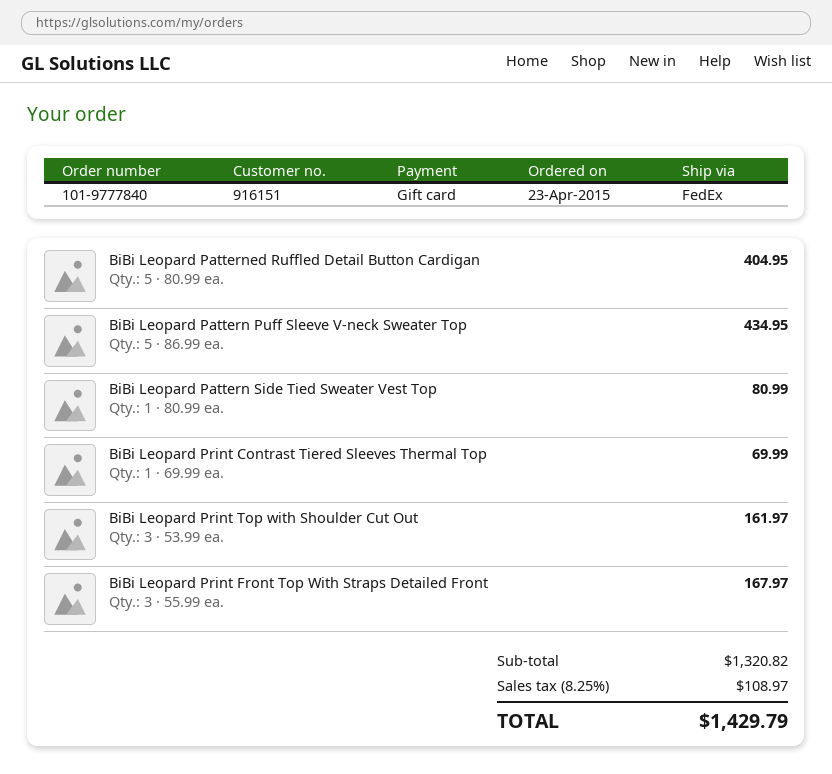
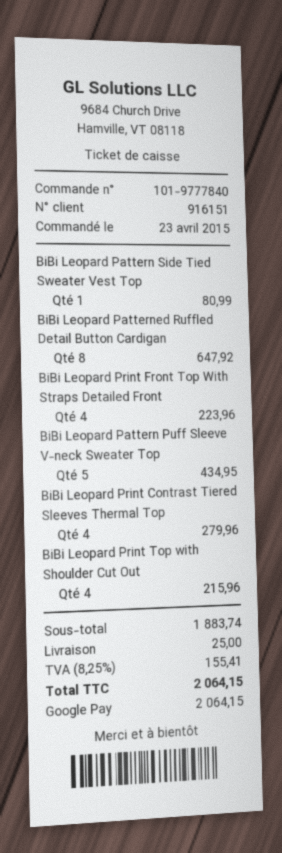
payment method: gift card -> Google Pay
BiBi Leopard Patterned Ruffled Detail Button Cardigan: 5 for 404.95 -> 8 for 647.92
BiBi Leopard Print Contrast Tiered Sleeves Thermal Top: 1 for 69.99 -> 4 for 279.96
BiBi Leopard Print Top with Shoulder Cut Out: 3 for 161.97 -> 4 for 215.96
BiBi Leopard Print Front Top With Straps Detailed Front: 3 for 167.97 -> 4 for 223.96
subtotal: 1320.82 -> 1883.74
shipping: none -> 25.00
tax: 8.25% = 108.97 -> 8.25% = 155.41
total: 1429.79 -> 2064.15

